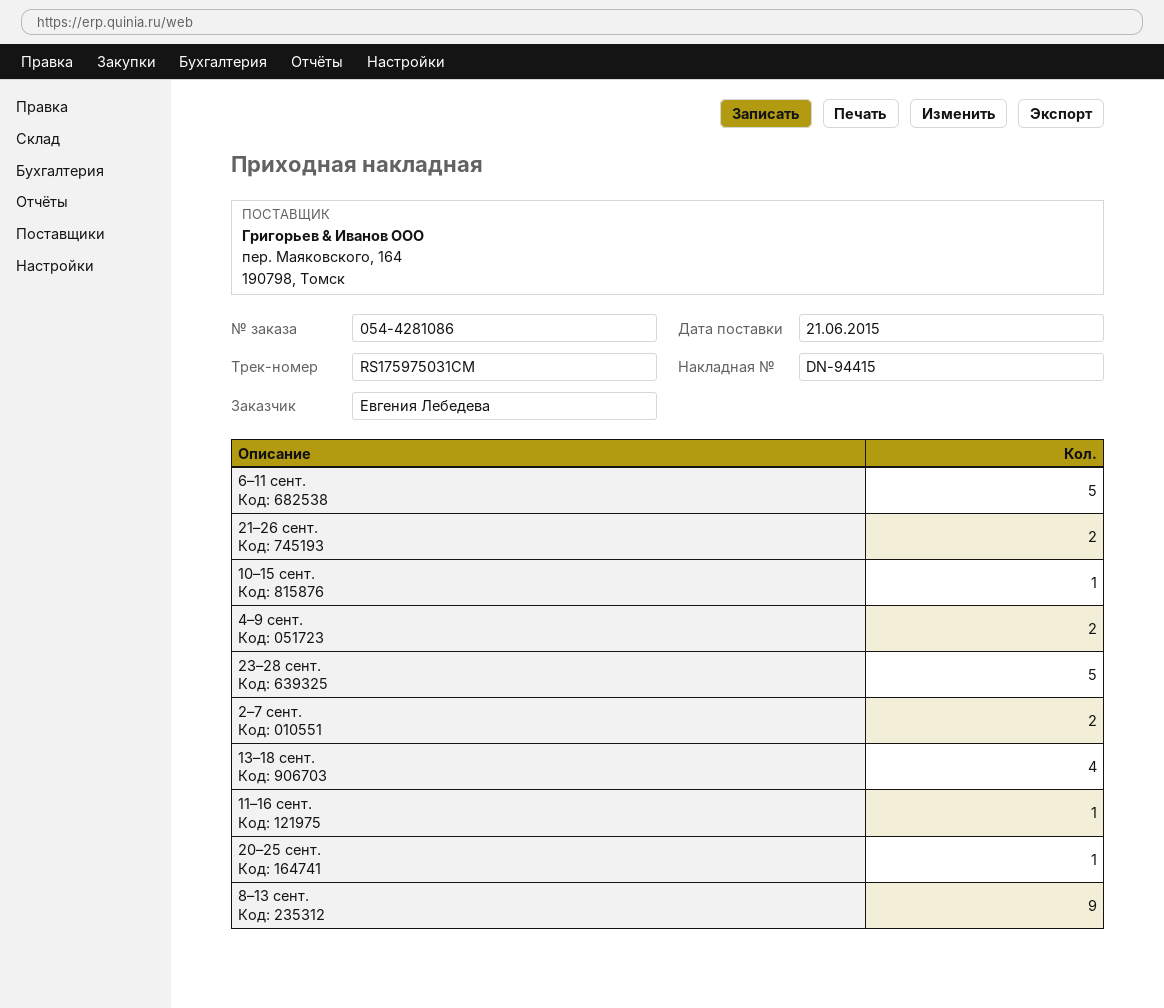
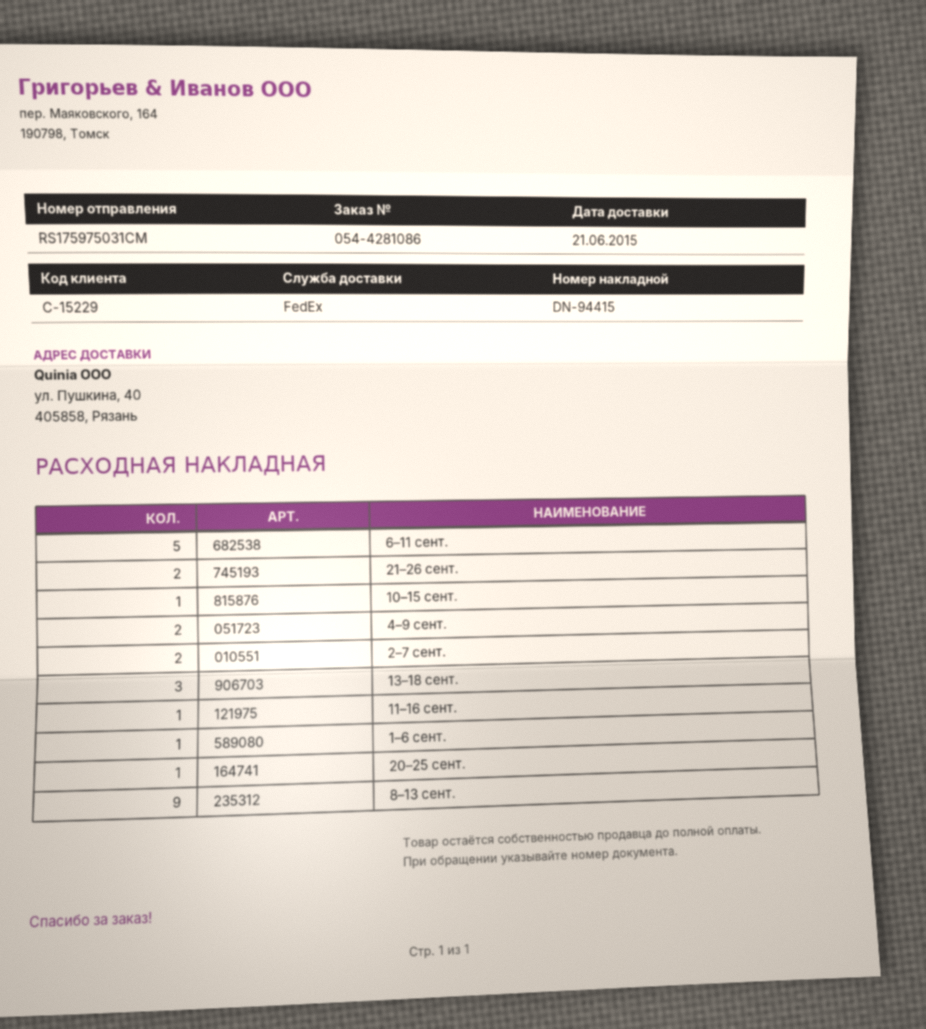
23–28 сент.: 5 -> none
13–18 сент.: 4 -> 3
1–6 сент.: none -> 1

